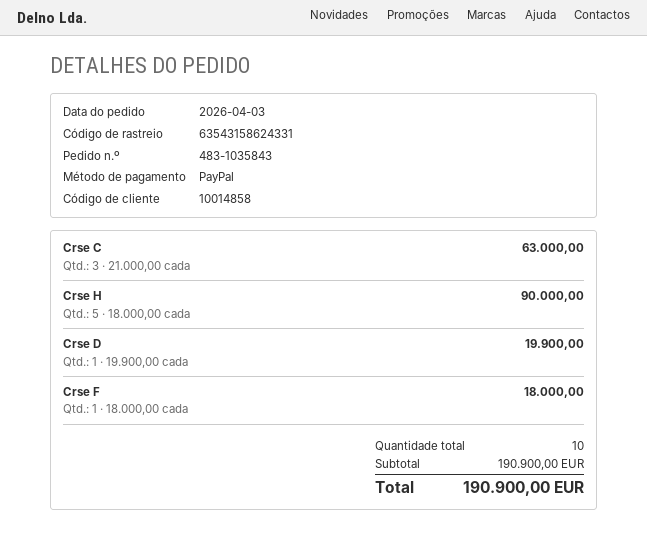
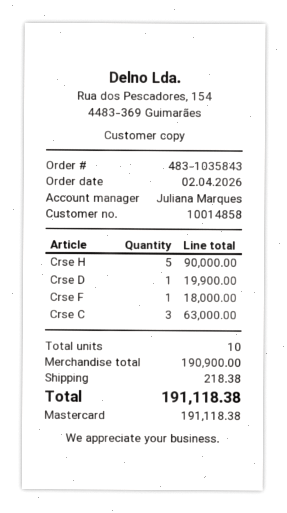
order date: 2026-04-03 -> 2026-04-02
payment method: PayPal -> Mastercard
shipping: none -> 218.38
total: 190900.00 -> 191118.38

